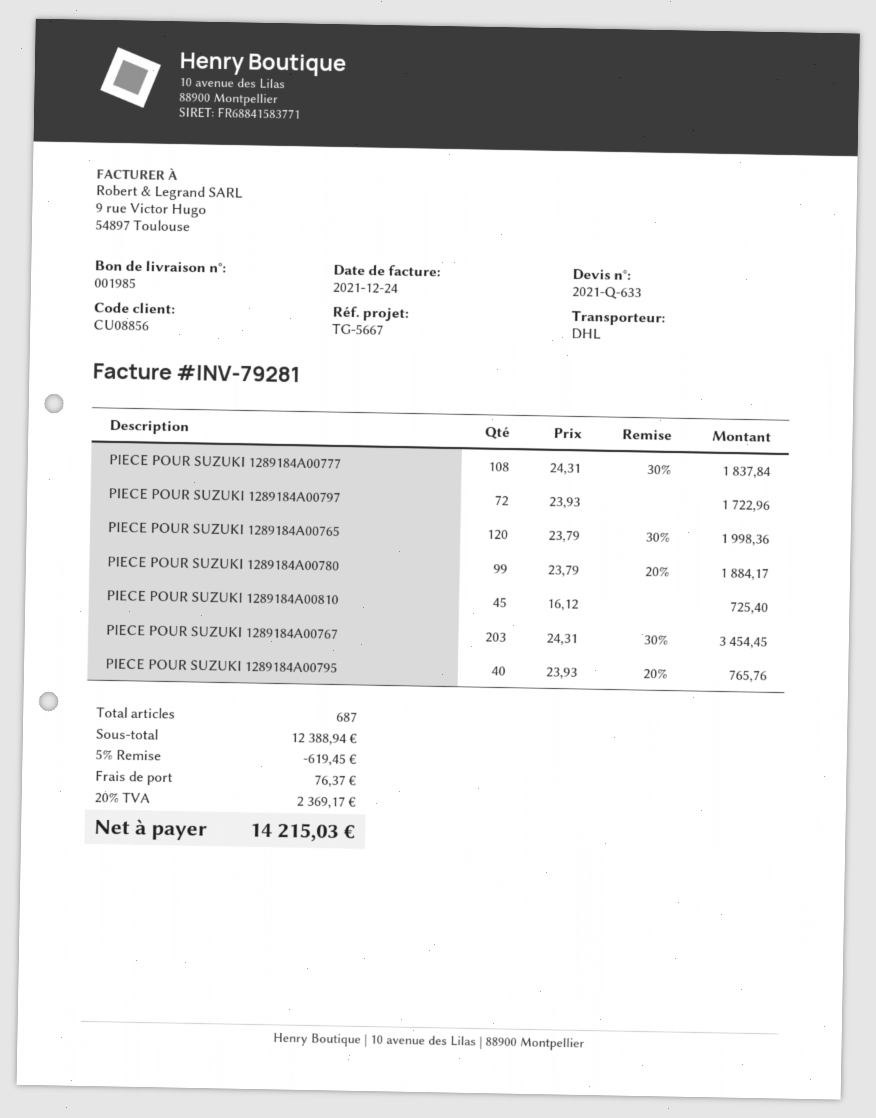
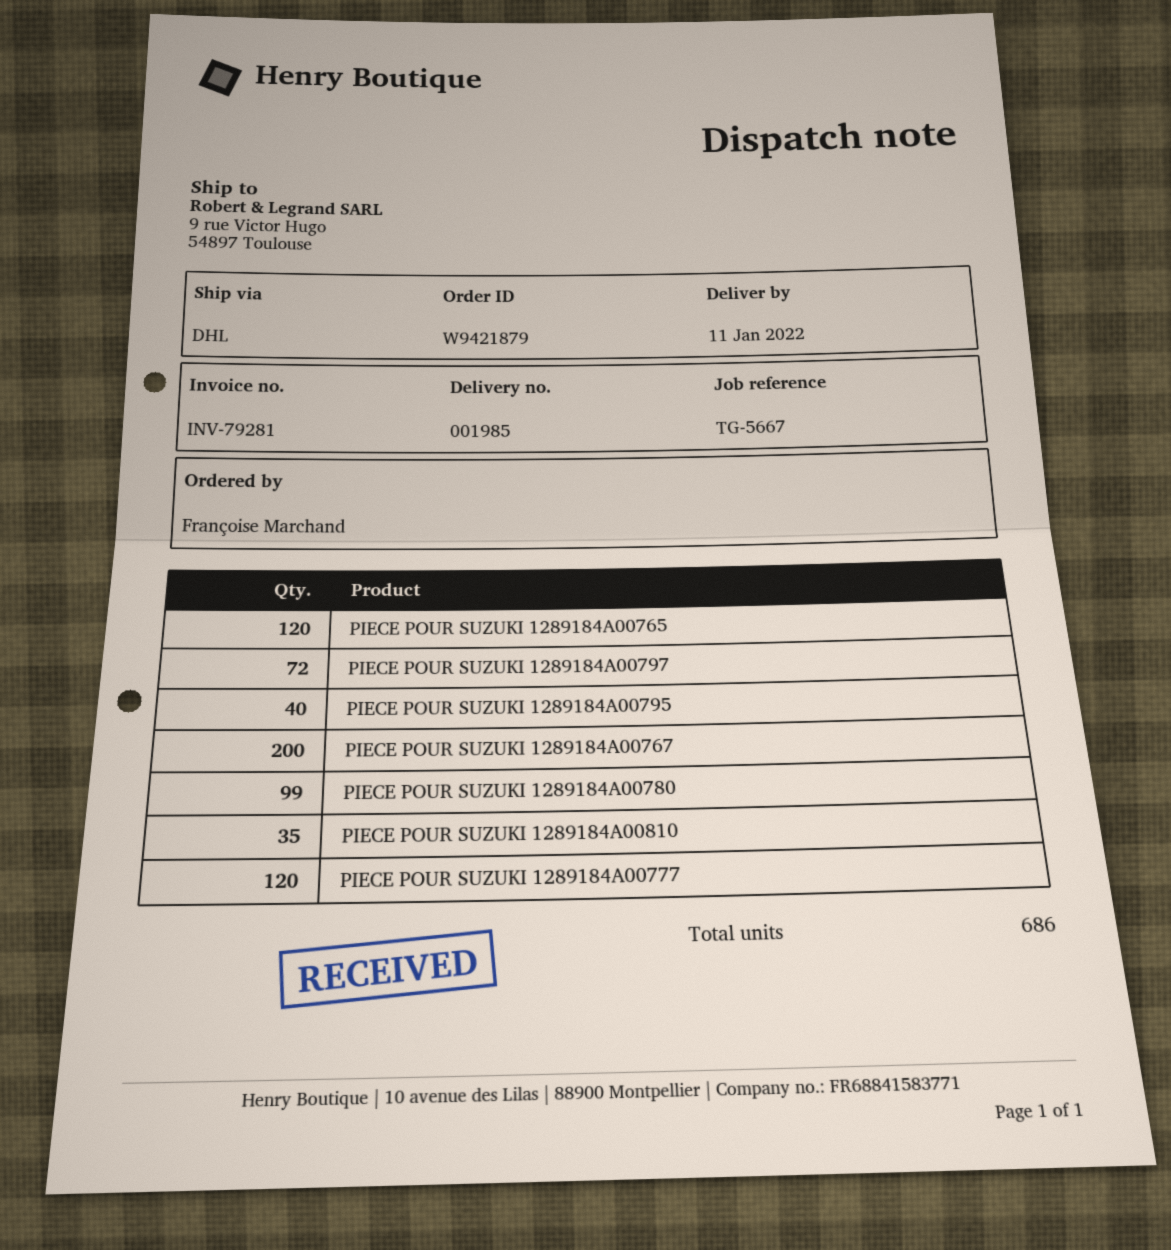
PIECE POUR SUZUKI 1289184A00777: 108 -> 120
PIECE POUR SUZUKI 1289184A00810: 45 -> 35
PIECE POUR SUZUKI 1289184A00767: 203 -> 200
total quantity: 687 -> 686

